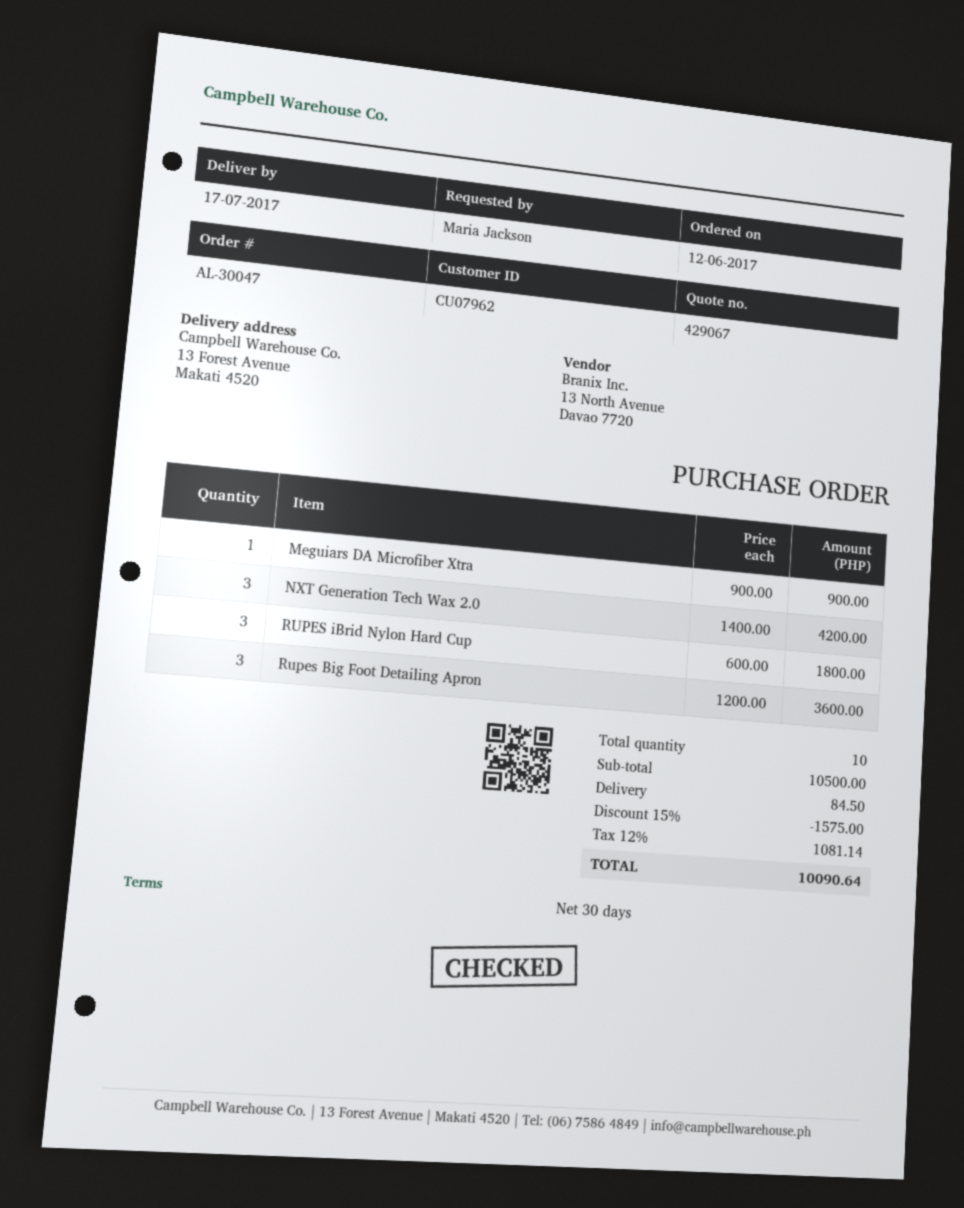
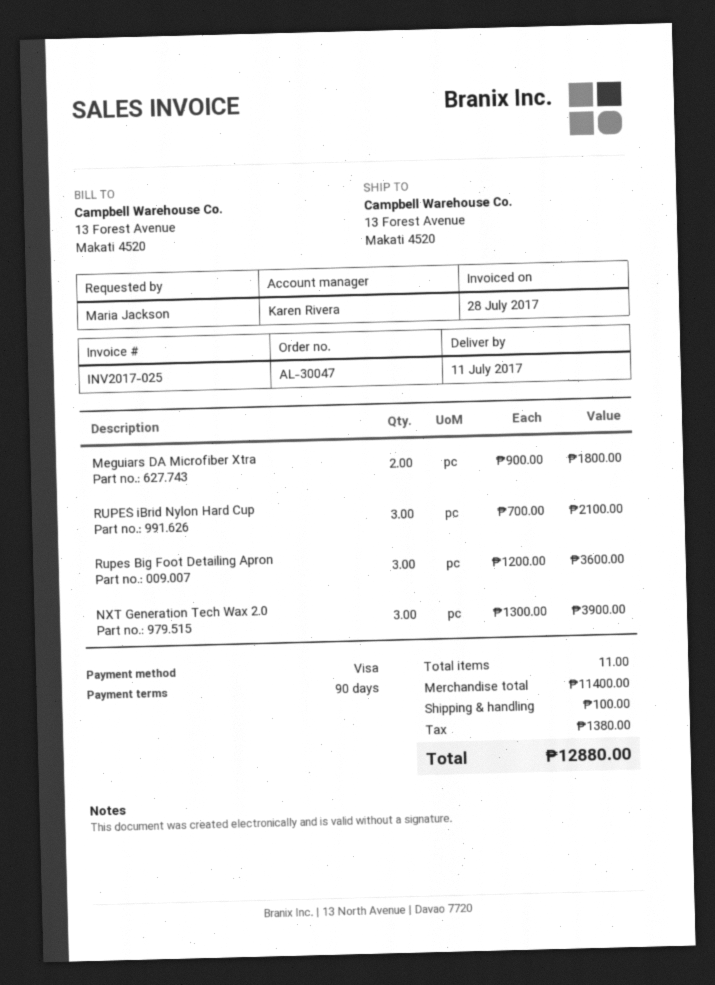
delivery date: 2017-07-17 -> 2017-07-11
payment terms: 30 days -> 90 days
Meguiars DA Microfiber Xtra: 1 x 900.00 = 900.00 -> 2 x 900.00 = 1800.00
NXT Generation Tech Wax 2.0: 3 x 1400.00 = 4200.00 -> 3 x 1300.00 = 3900.00
RUPES iBrid Nylon Hard Cup: 3 x 600.00 = 1800.00 -> 3 x 700.00 = 2100.00
total quantity: 10 -> 11
subtotal: 10500.00 -> 11400.00
discount: 15% = 1575.00 -> none
shipping: 84.50 -> 100.00
tax: 1081.14 -> 1380.00
total: 10090.64 -> 12880.00

